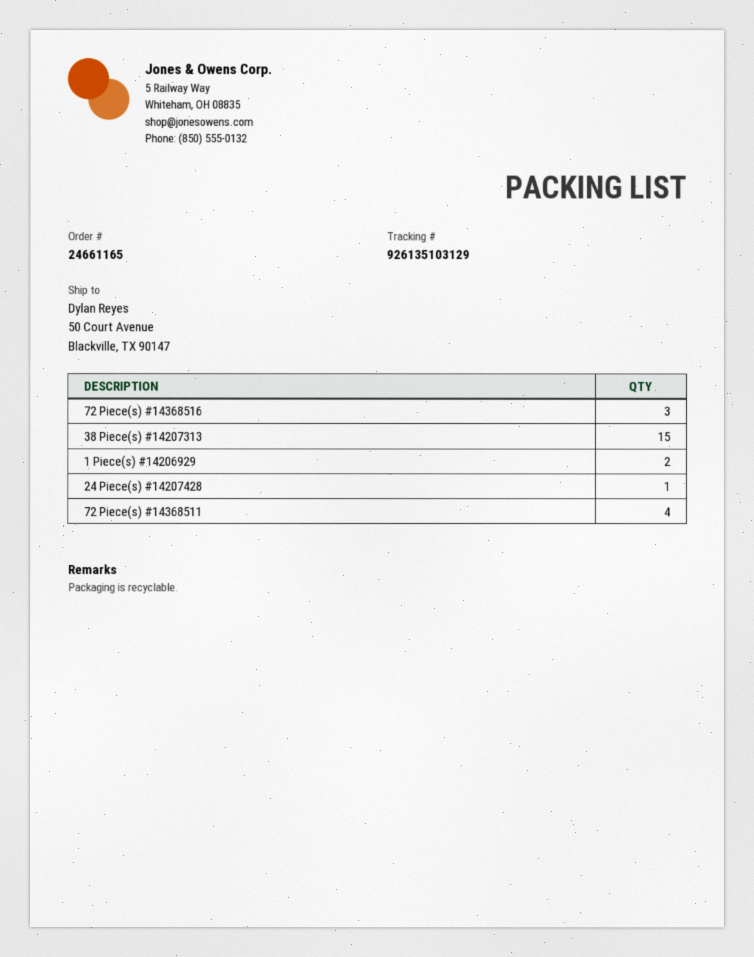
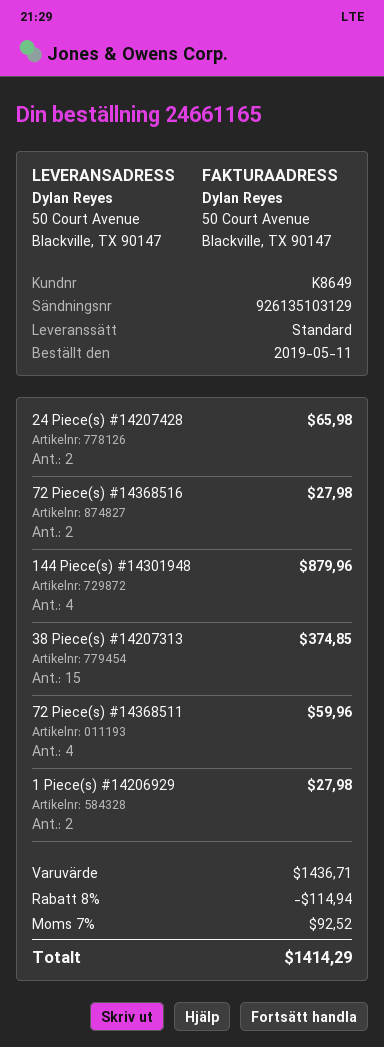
72 Piece(s) #14368516: 3 -> 2
24 Piece(s) #14207428: 1 -> 2
144 Piece(s) #14301948: none -> 4

